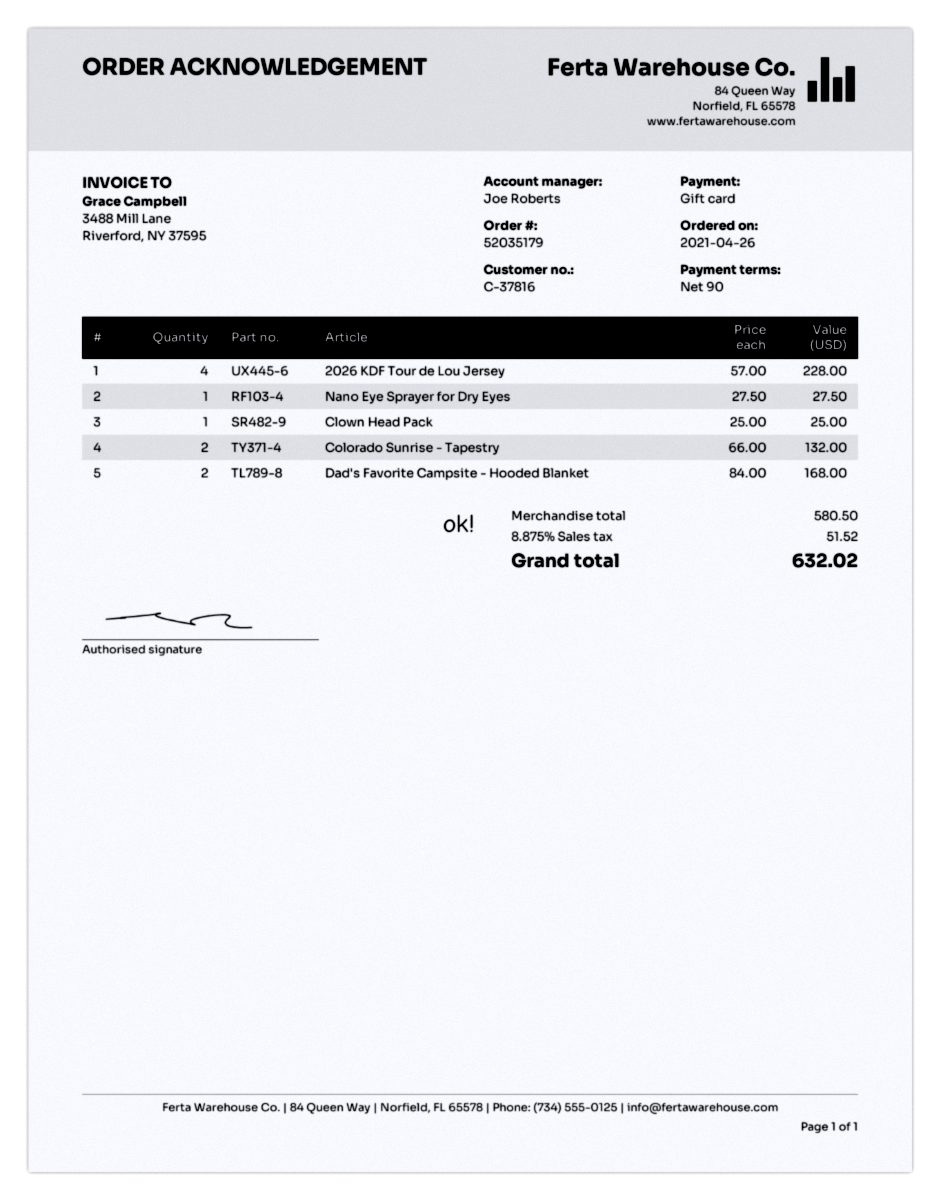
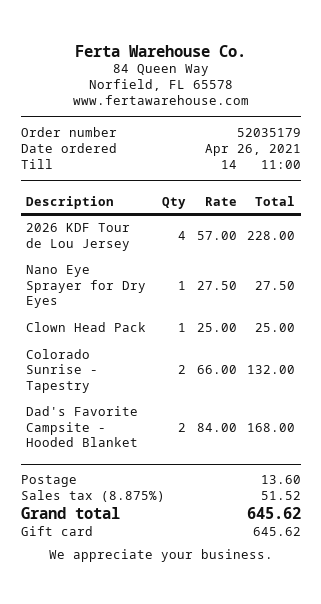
shipping: none -> 13.60
total: 632.02 -> 645.62

